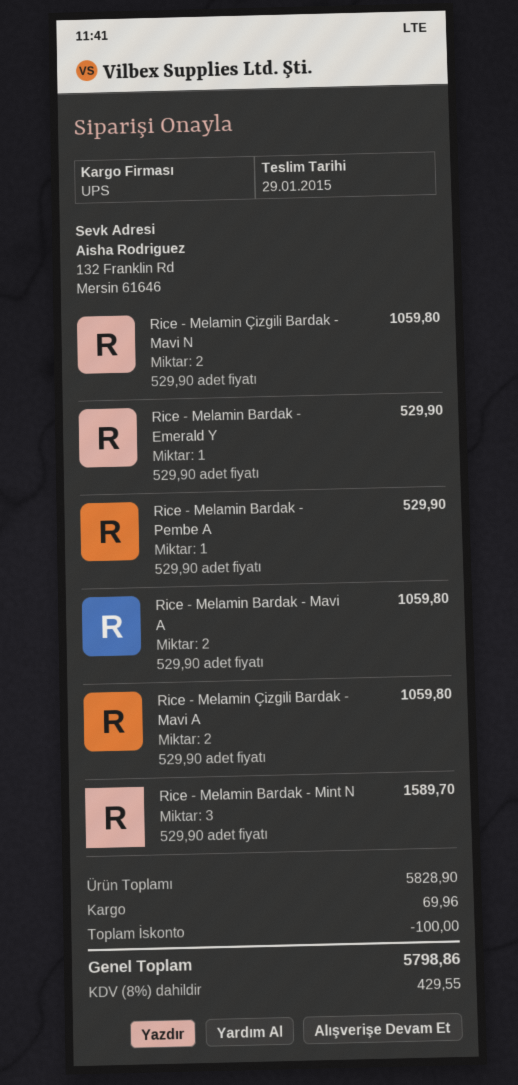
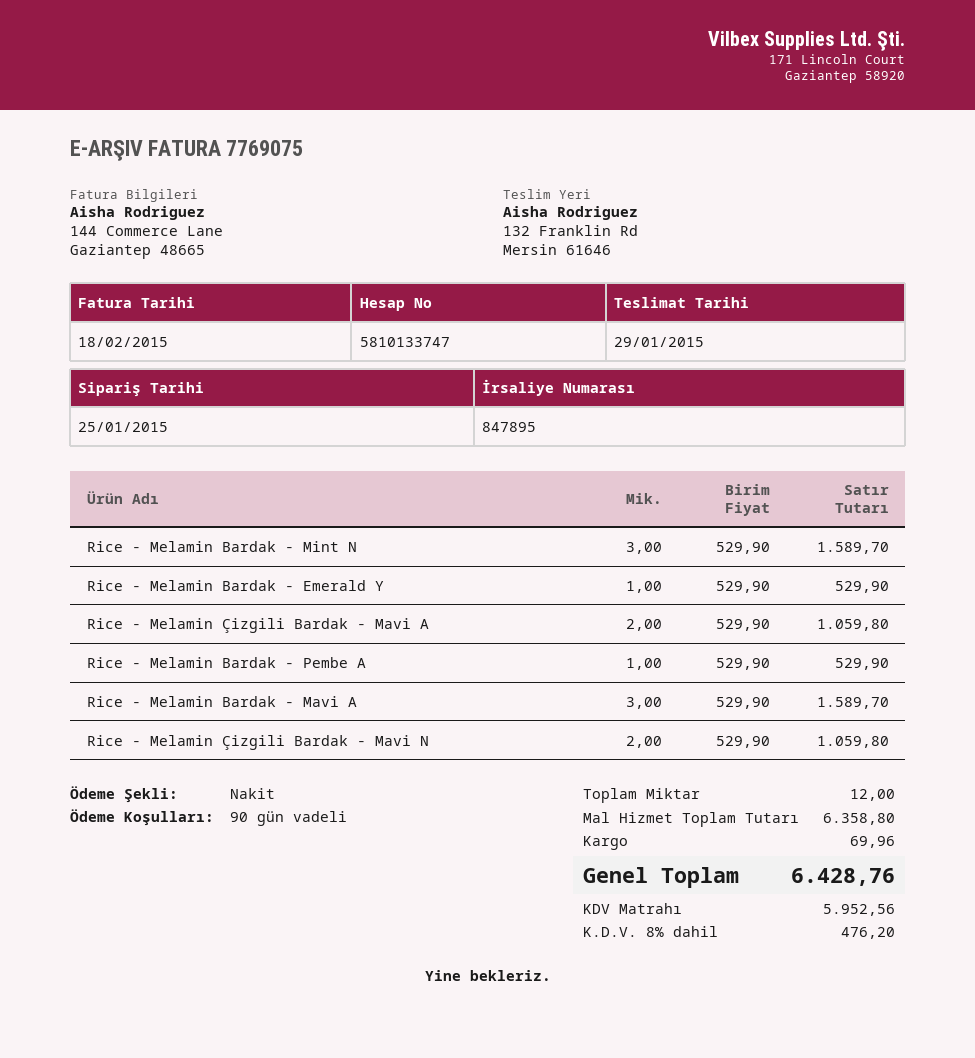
Rice - Melamin Bardak - Mavi A: 2 x 529.90 = 1059.80 -> 3 x 529.90 = 1589.70
subtotal: 5828.90 -> 6358.80
discount: 100.00 -> none
tax: 8% = 429.55 -> 8% = 476.20
total: 5798.86 -> 6428.76

